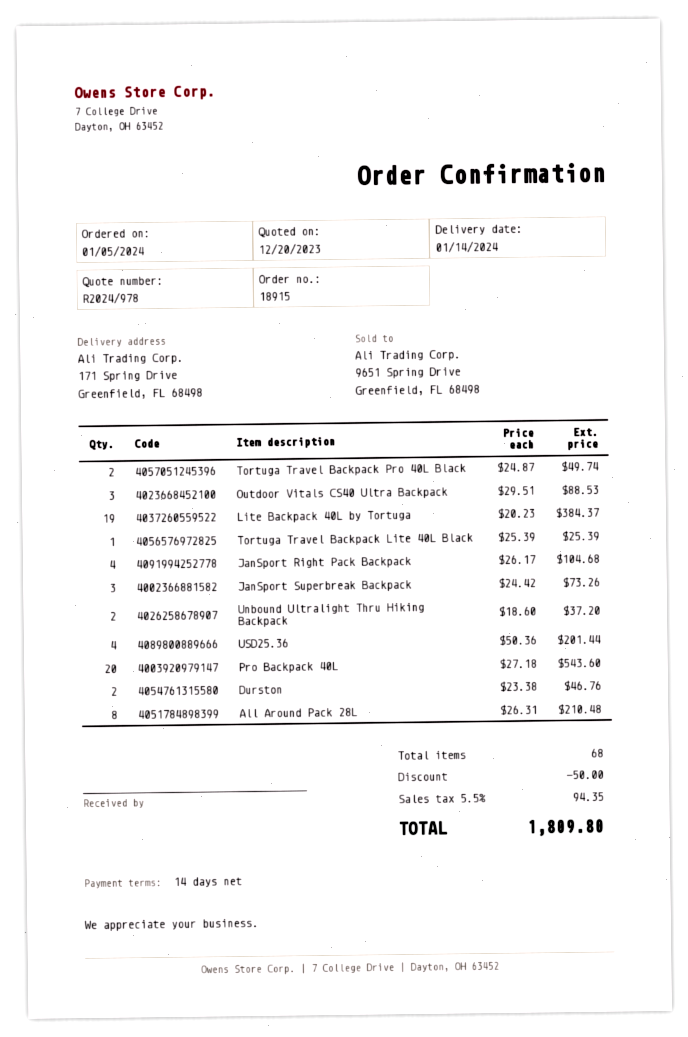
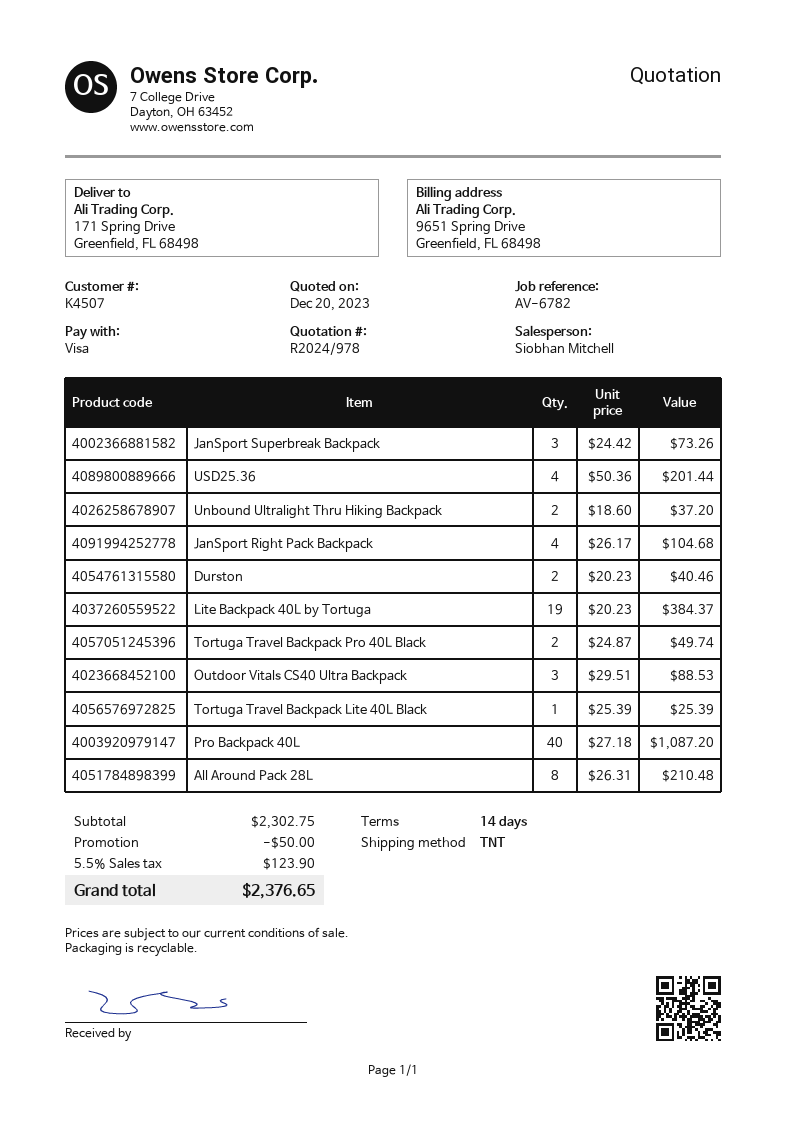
Pro Backpack 40L: 20 x 27.18 = 543.60 -> 40 x 27.18 = 1087.20
Durston: 2 x 23.38 = 46.76 -> 2 x 20.23 = 40.46
tax: 5.5% = 94.35 -> 5.5% = 123.90
total: 1809.80 -> 2376.65

